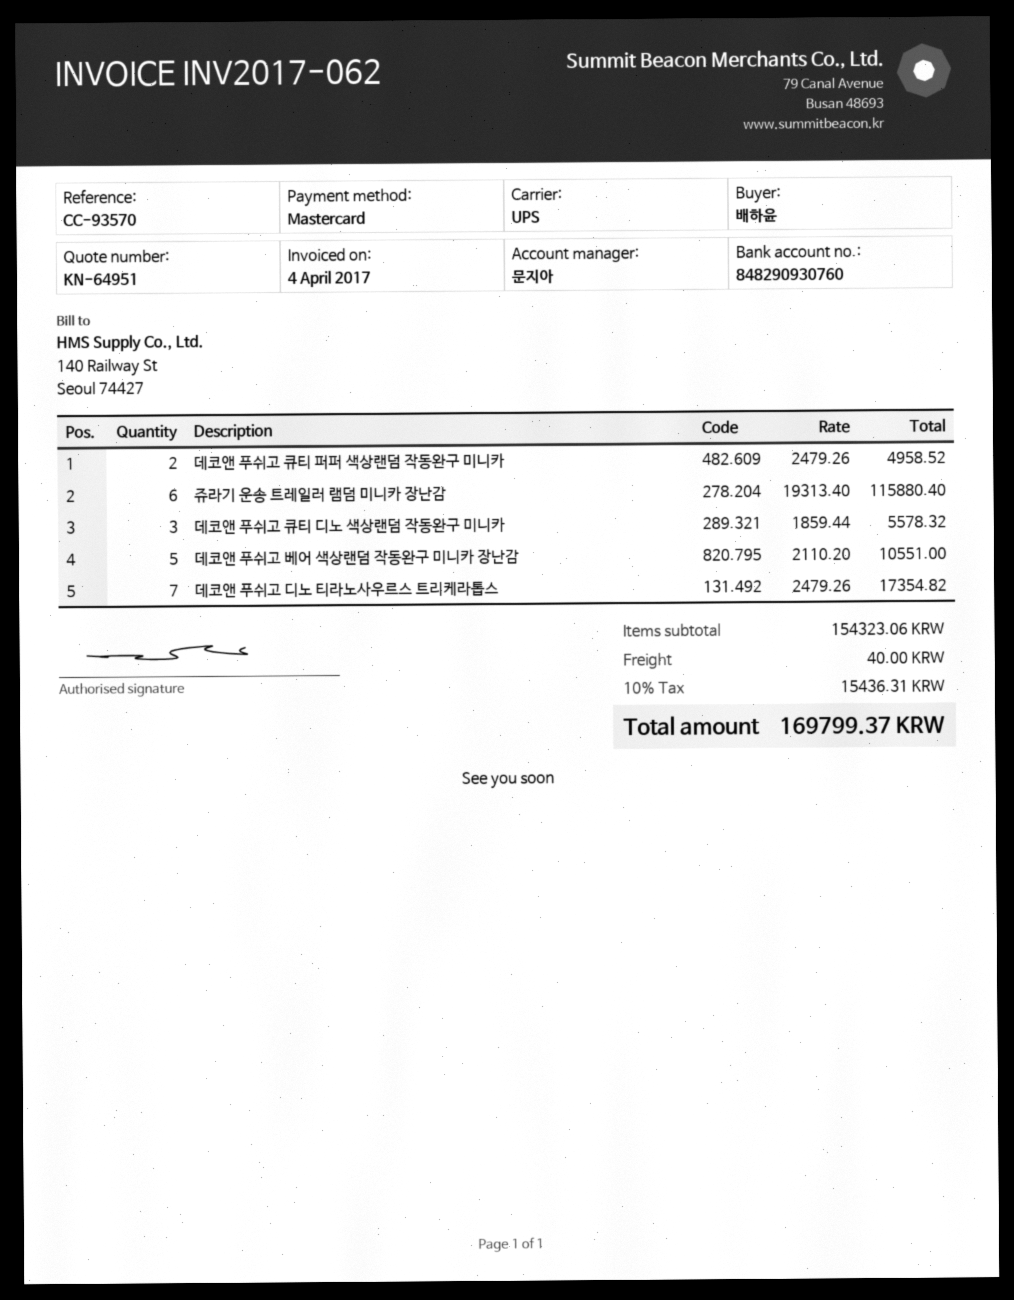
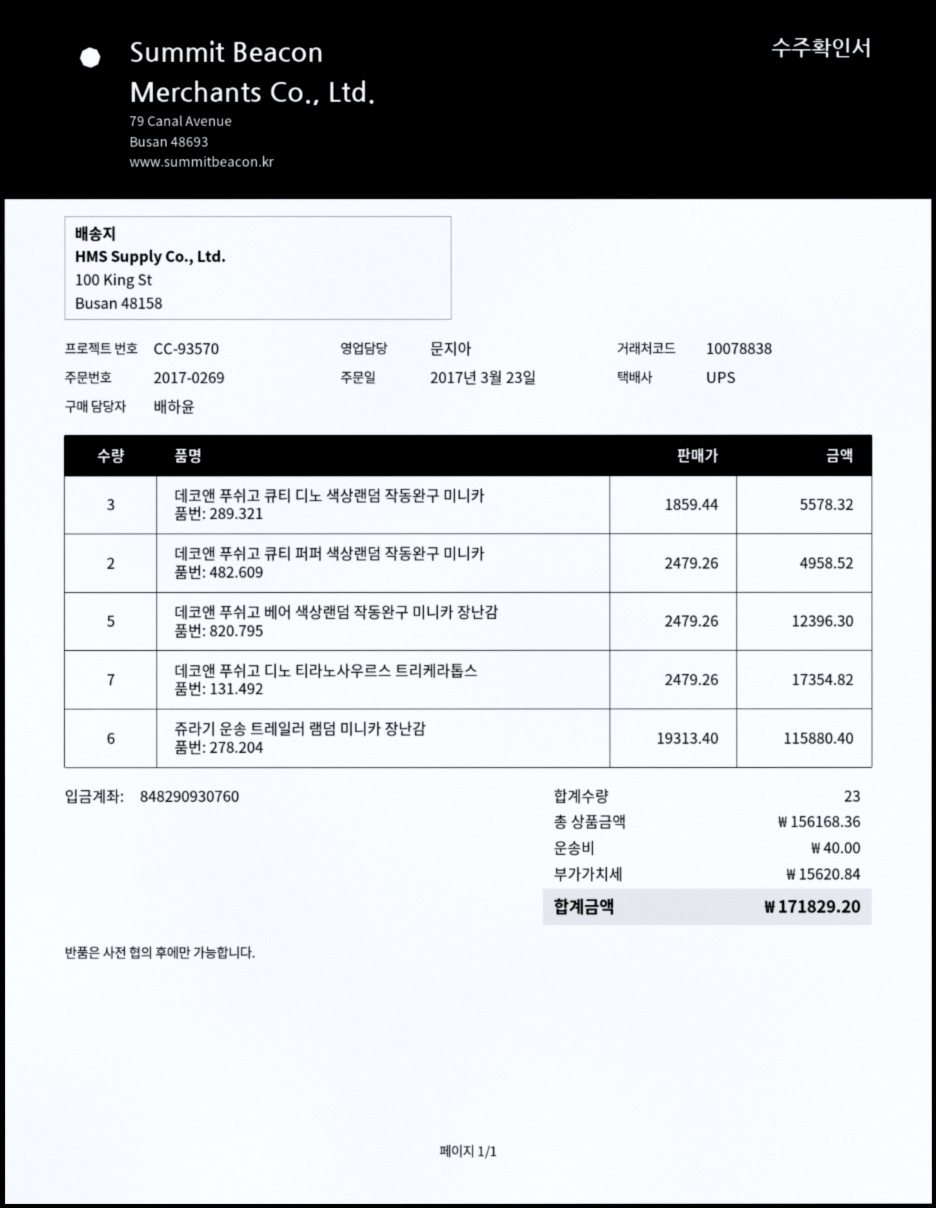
데코앤 푸쉬고 베어 색상랜덤 작동완구 미니카 장난감: 5 x 2110.20 = 10551.00 -> 5 x 2479.26 = 12396.30
subtotal: 154323.06 -> 156168.36
tax: 15436.31 -> 15620.84
total: 169799.37 -> 171829.20

